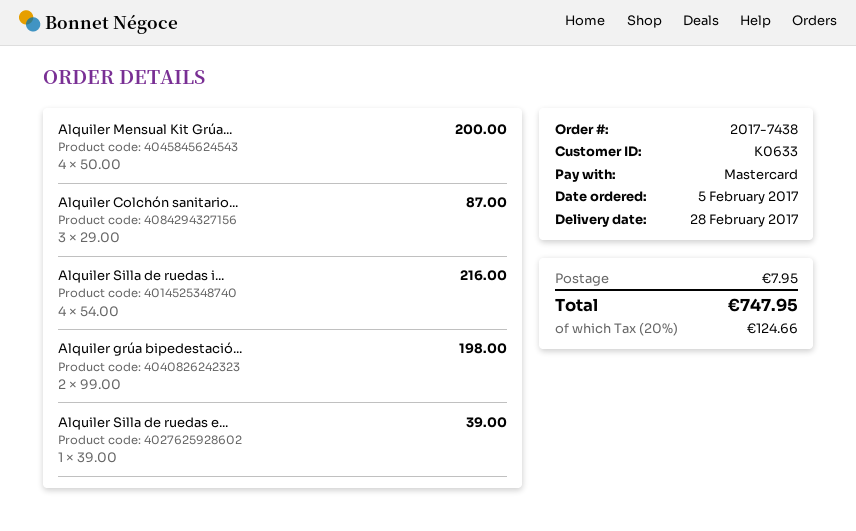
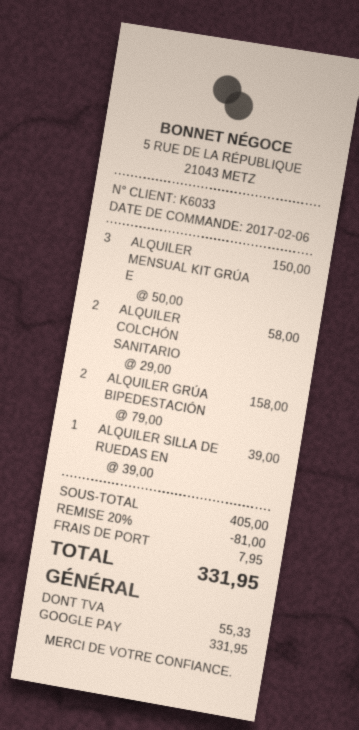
order date: 2017-02-05 -> 2017-02-06
customer number: K0633 -> K6033
payment method: Mastercard -> Google Pay
Alquiler Mensual Kit Grúa...: 4 x 50.00 = 200.00 -> 3 x 50.00 = 150.00
Alquiler Colchón sanitario...: 3 x 29.00 = 87.00 -> 2 x 29.00 = 58.00
Alquiler Silla de ruedas i...: 4 x 54.00 = 216.00 -> none
Alquiler grúa bipedestació...: 2 x 99.00 = 198.00 -> 2 x 79.00 = 158.00
discount: none -> 20% = 81.00
tax: 124.66 -> 55.33
total: 747.95 -> 331.95

